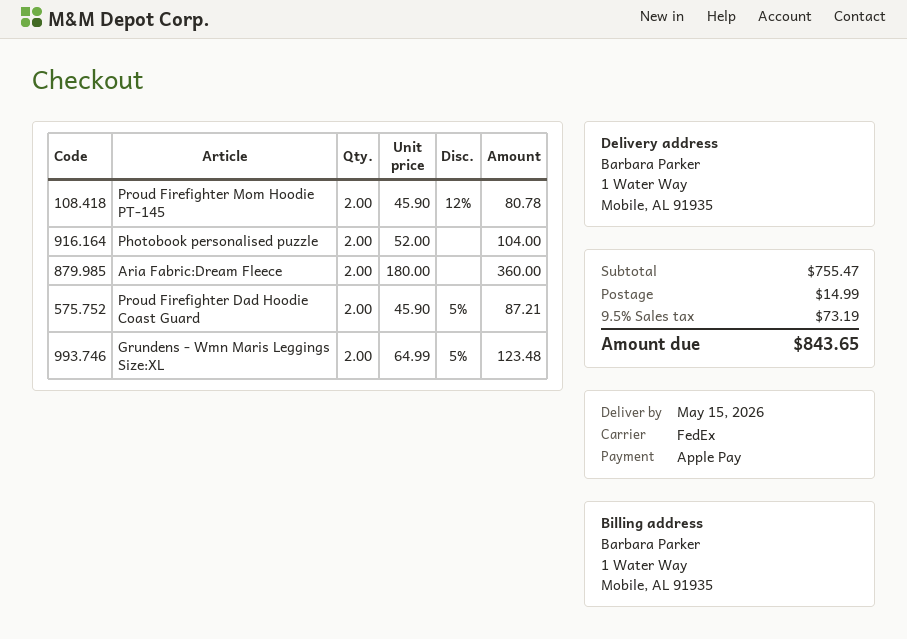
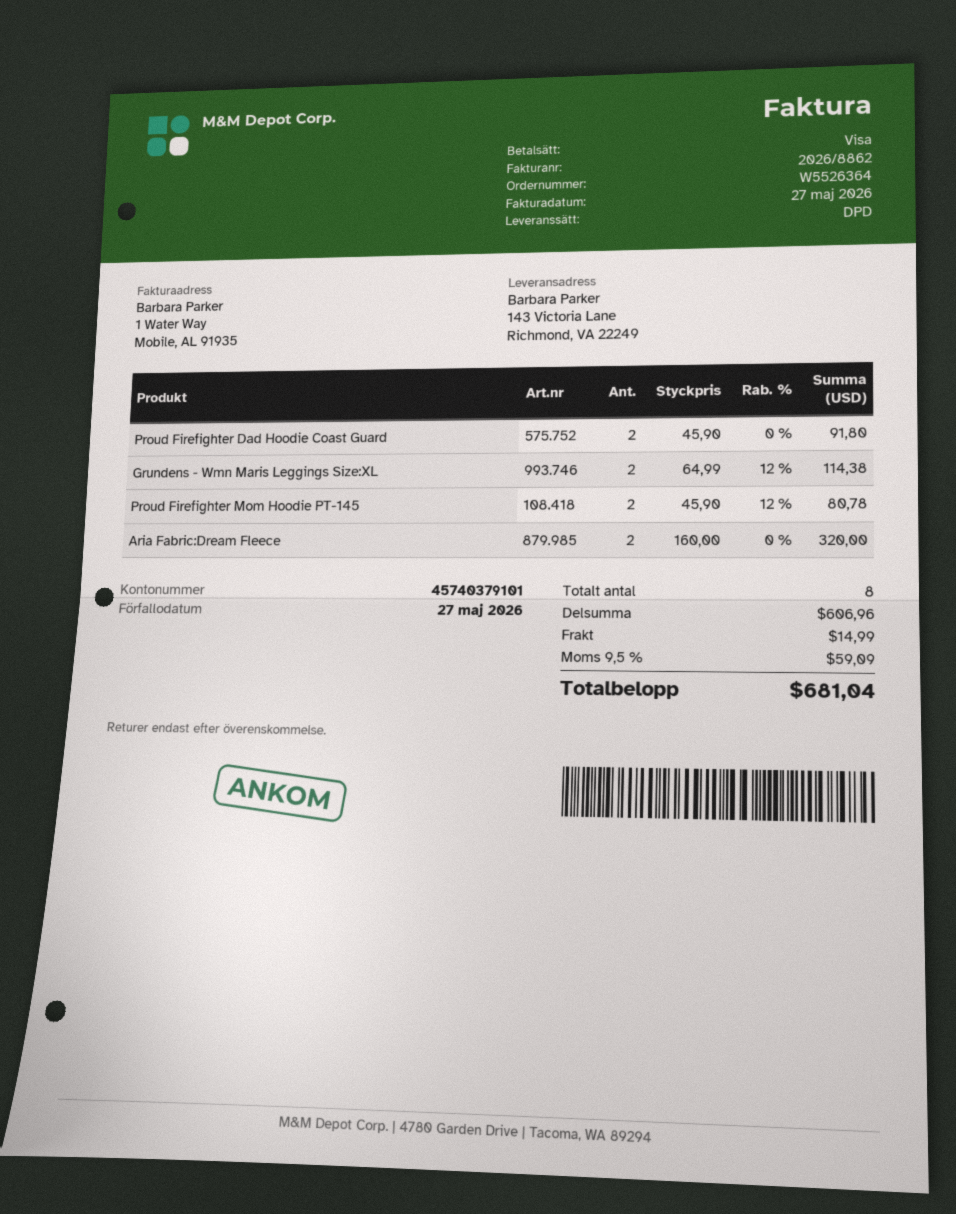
payment method: Apple Pay -> Visa
shipping method: FedEx -> DPD
ship to: 1 Water Way, Mobile, AL 91935 -> 143 Victoria Lane, Richmond, VA 22249
Photobook personalised puzzle: 2 x 52.00 = 104.00 -> none
Aria Fabric:Dream Fleece: 2 x 180.00 = 360.00 -> 2 x 160.00 = 320.00
Proud Firefighter Dad Hoodie Coast Guard: 2 x 45.90 - 5% = 87.21 -> 2 x 45.90 = 91.80
Grundens - Wmn Maris Leggings Size:XL: 2 x 64.99 - 5% = 123.48 -> 2 x 64.99 - 12% = 114.38
subtotal: 755.47 -> 606.96
tax: 9.5% = 73.19 -> 9.5% = 59.09
total: 843.65 -> 681.04

